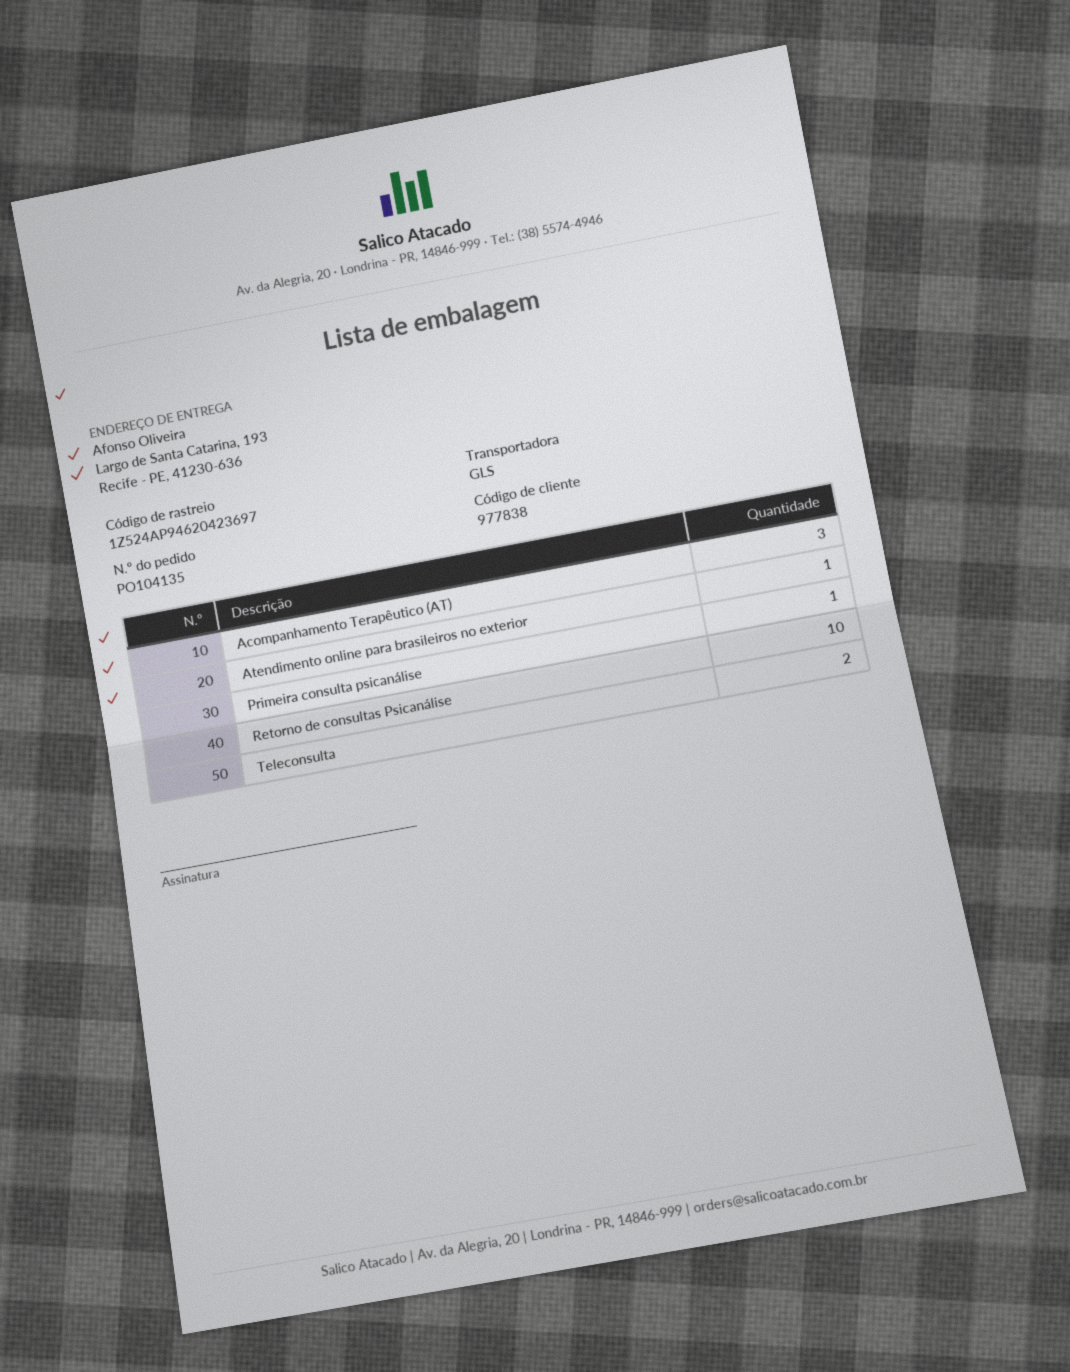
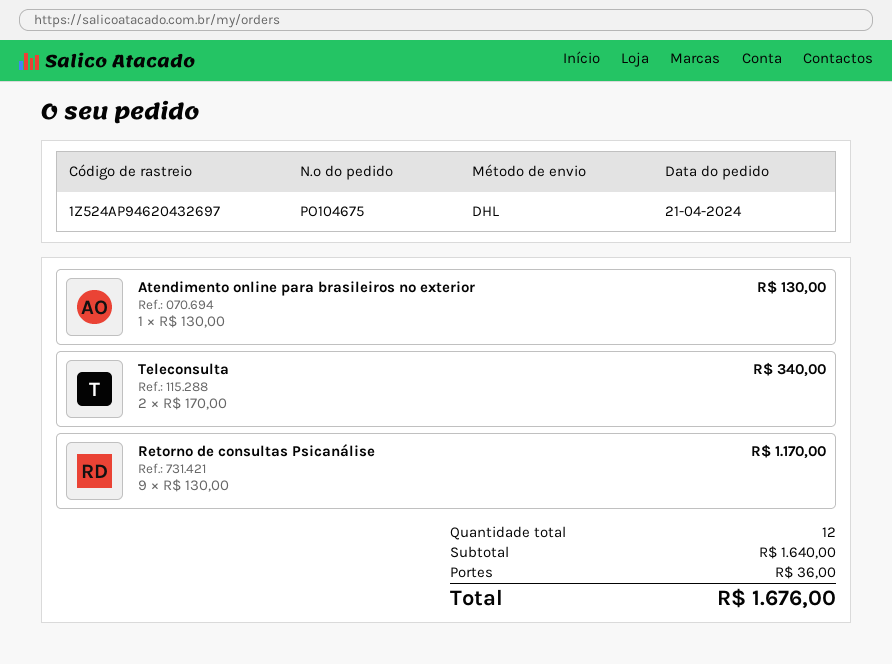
order number: PO104135 -> PO104675
shipping method: GLS -> DHL
tracking number: 1Z524AP94620423697 -> 1Z524AP94620432697
Acompanhamento Terapêutico (AT): 3 -> none
Primeira consulta psicanálise: 1 -> none
Retorno de consultas Psicanálise: 10 -> 9

